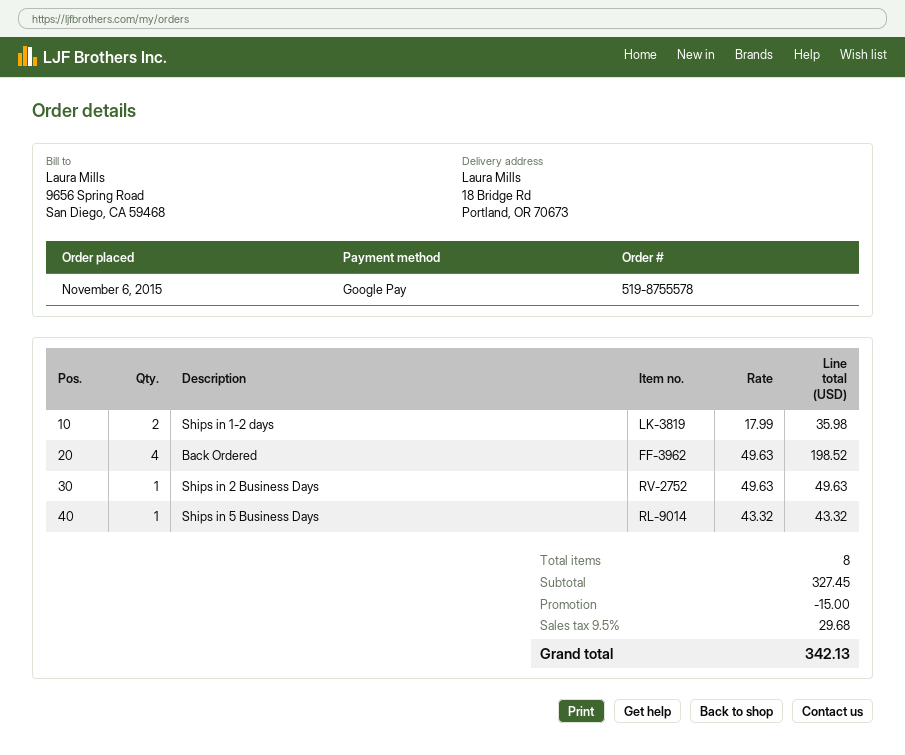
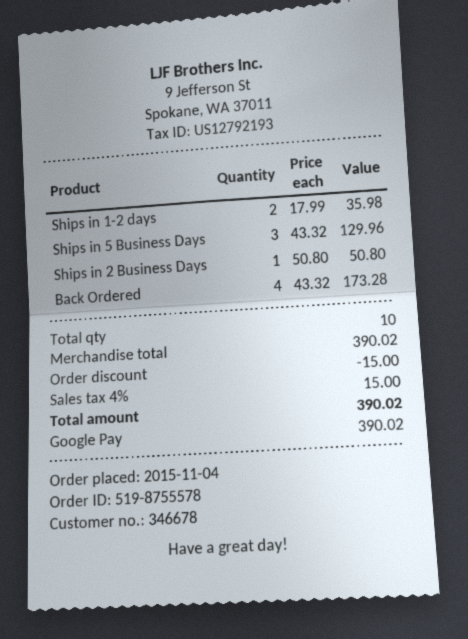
order date: 2015-11-06 -> 2015-11-04
Back Ordered: 4 x 49.63 = 198.52 -> 4 x 43.32 = 173.28
Ships in 2 Business Days: 1 x 49.63 = 49.63 -> 1 x 50.80 = 50.80
Ships in 5 Business Days: 1 x 43.32 = 43.32 -> 3 x 43.32 = 129.96
total quantity: 8 -> 10
subtotal: 327.45 -> 390.02
tax: 9.5% = 29.68 -> 4% = 15.00
total: 342.13 -> 390.02

